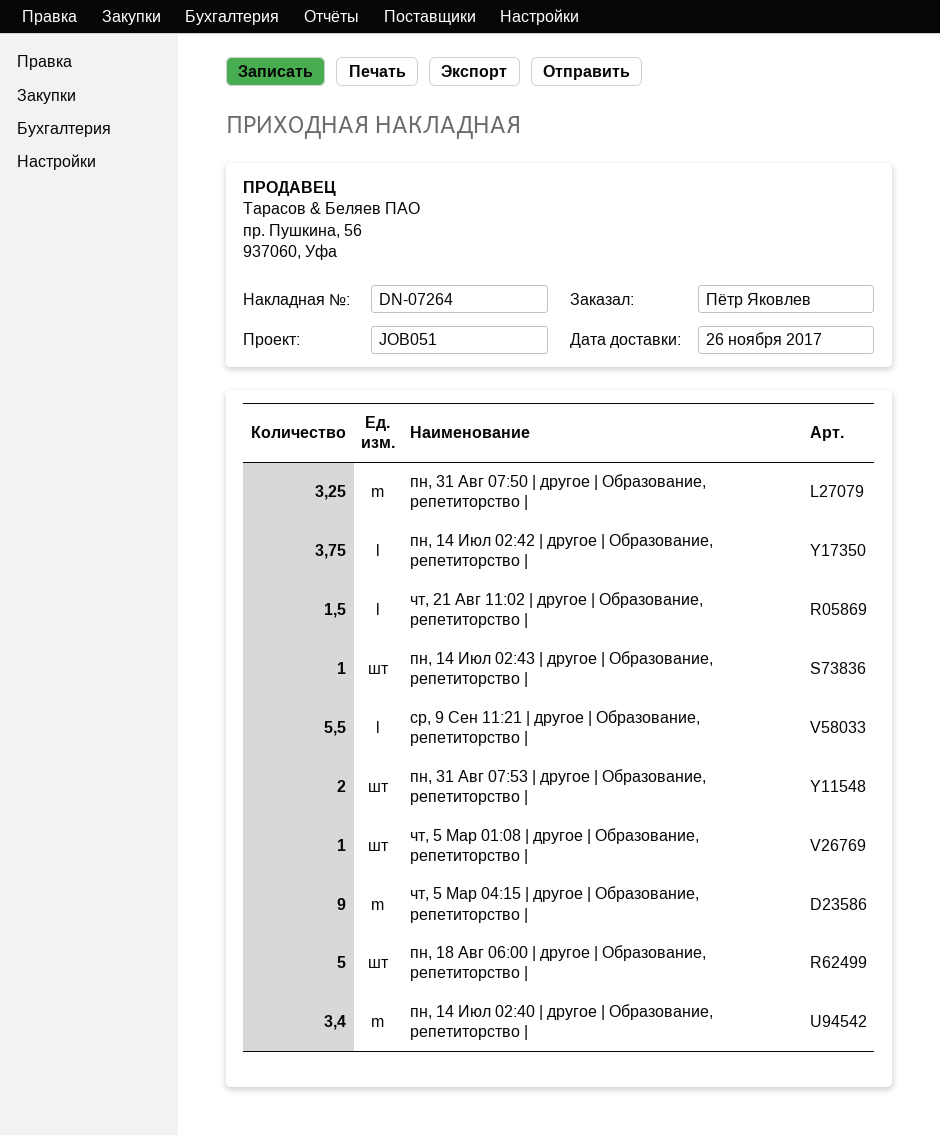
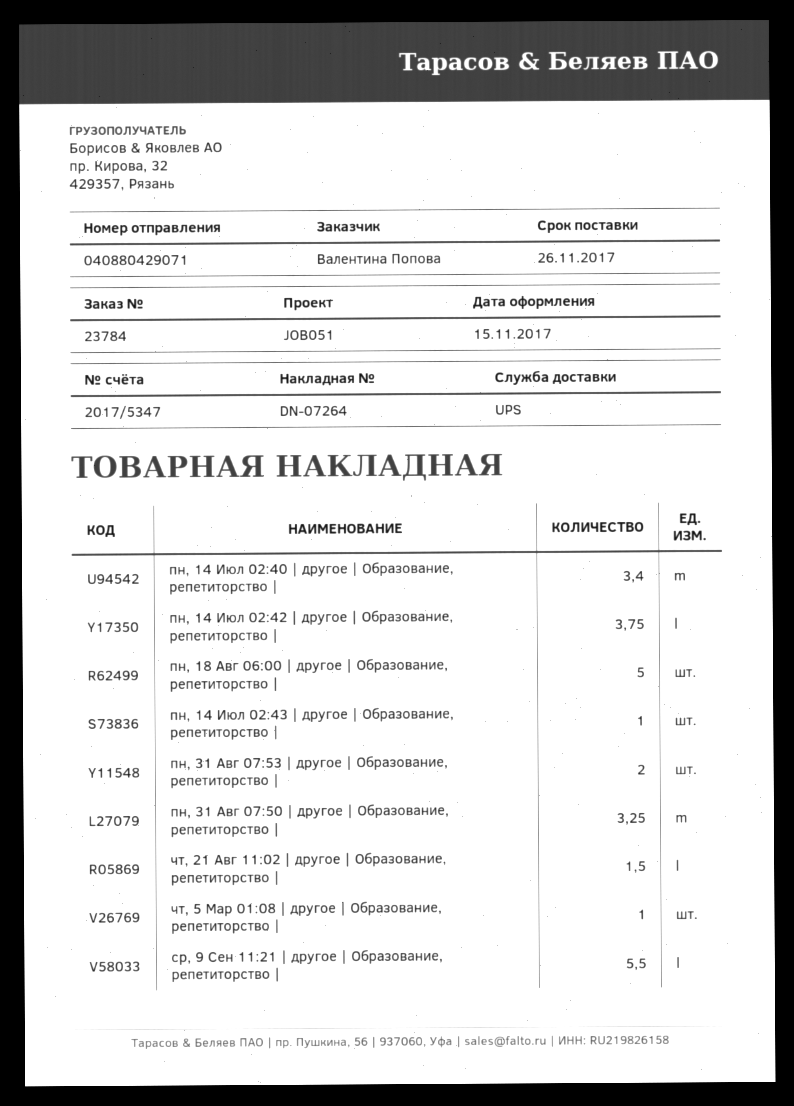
ordered by: Пётр Яковлев -> Валентина Попова
чт, 5 Мар 04:15 | другое | Образование, репетиторство |: 9 -> none

